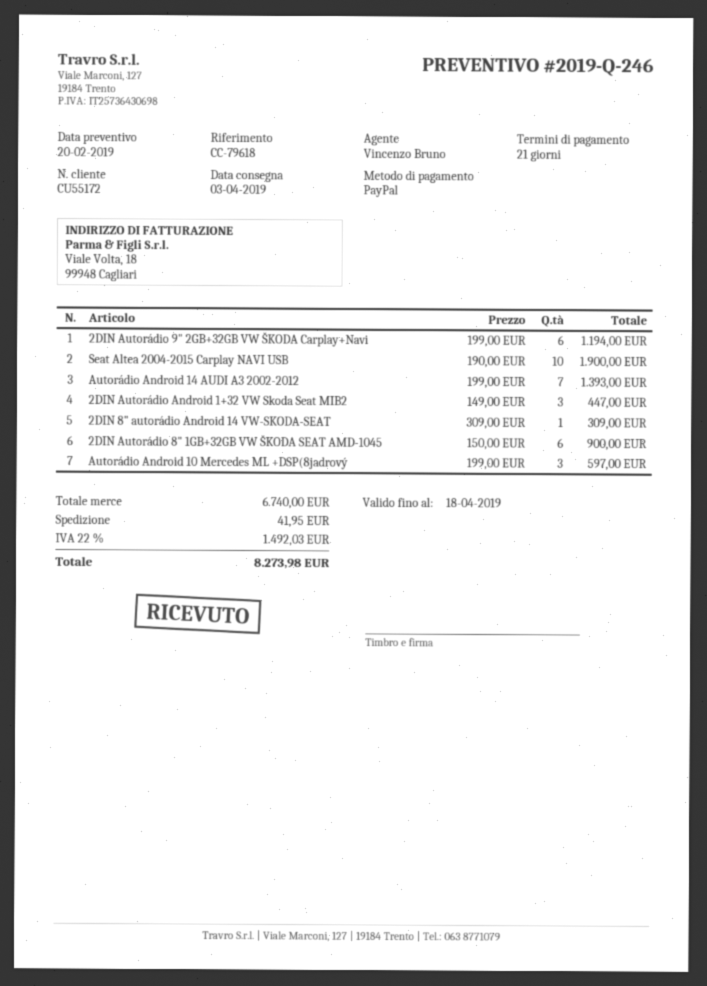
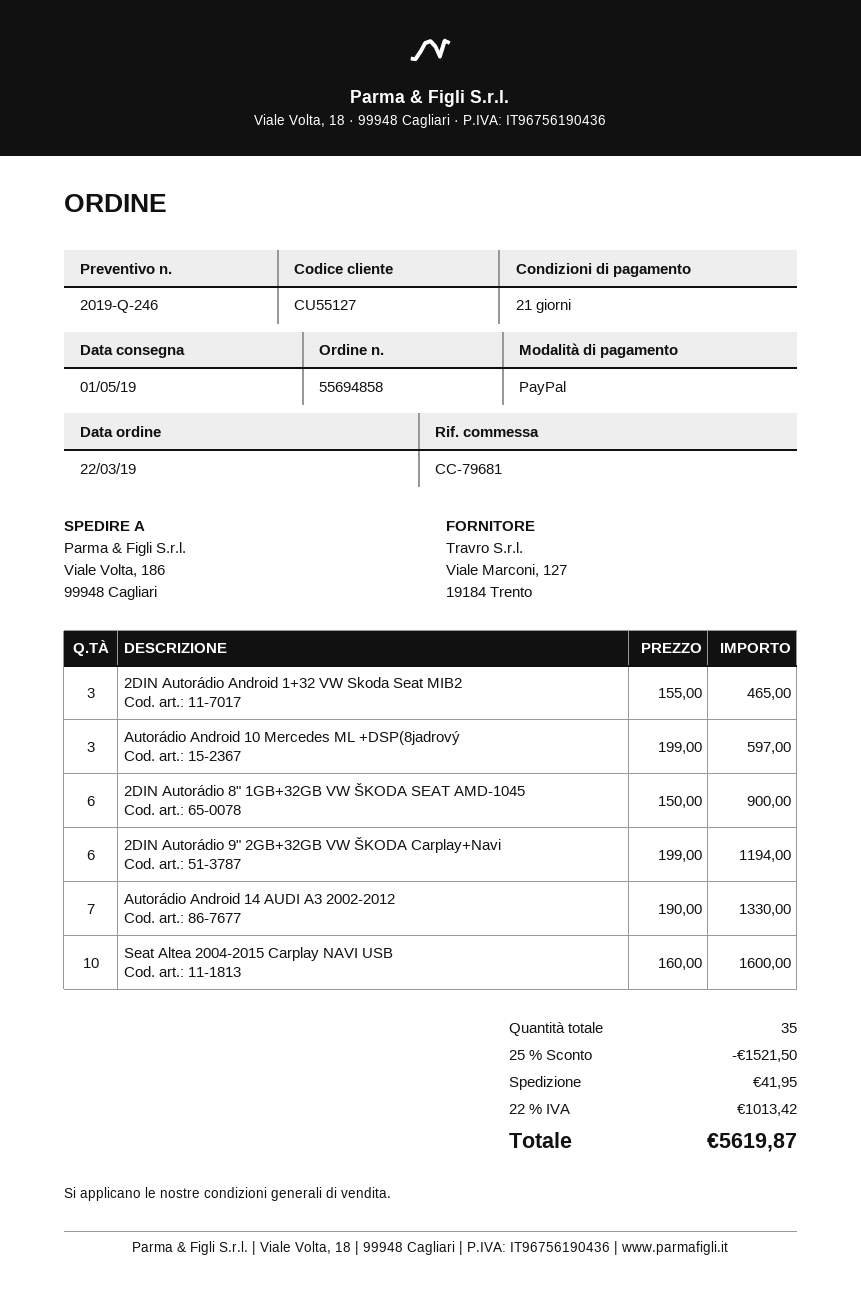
delivery date: 2019-04-03 -> 2019-05-01
customer number: CU55172 -> CU55127
reference: CC-79618 -> CC-79681
Seat Altea 2004-2015 Carplay NAVI USB: 10 x 190.00 = 1900.00 -> 10 x 160.00 = 1600.00
Autorádio Android 14 AUDI A3 2002-2012: 7 x 199.00 = 1393.00 -> 7 x 190.00 = 1330.00
2DIN Autorádio Android 1+32 VW Skoda Seat MIB2: 3 x 149.00 = 447.00 -> 3 x 155.00 = 465.00
2DIN 8" autorádio Android 14 VW-SKODA-SEAT: 1 x 309.00 = 309.00 -> none
discount: none -> 25% = 1521.50
tax: 22% = 1492.03 -> 22% = 1013.42
total: 8273.98 -> 5619.87

